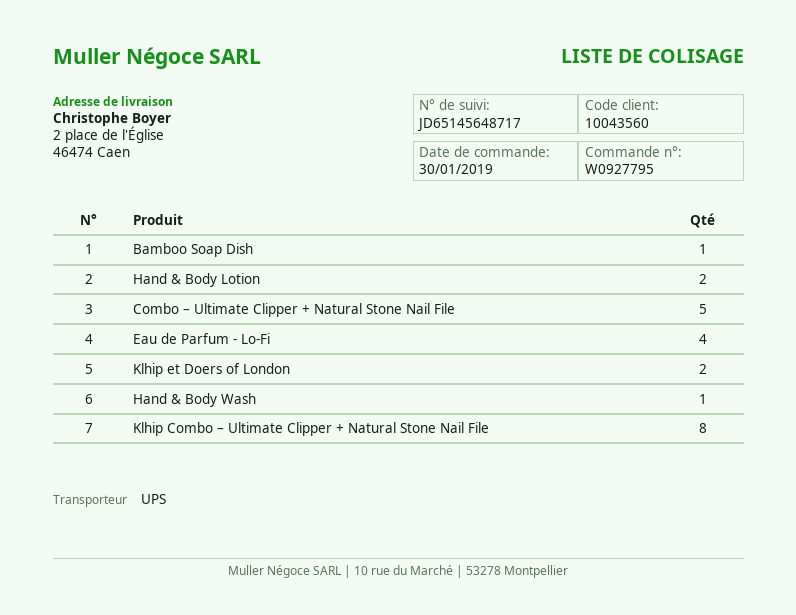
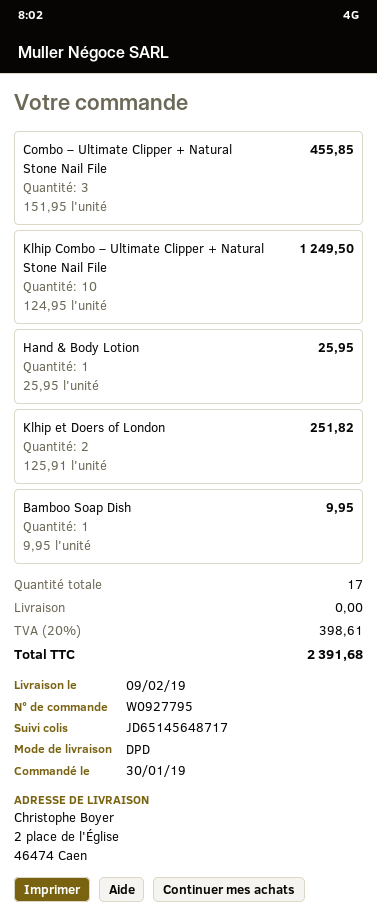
shipping method: UPS -> DPD
Hand & Body Lotion: 2 -> 1
Combo – Ultimate Clipper + Natural Stone Nail File: 5 -> 3
Eau de Parfum - Lo-Fi: 4 -> none
Hand & Body Wash: 1 -> none
Klhip Combo – Ultimate Clipper + Natural Stone Nail File: 8 -> 10

